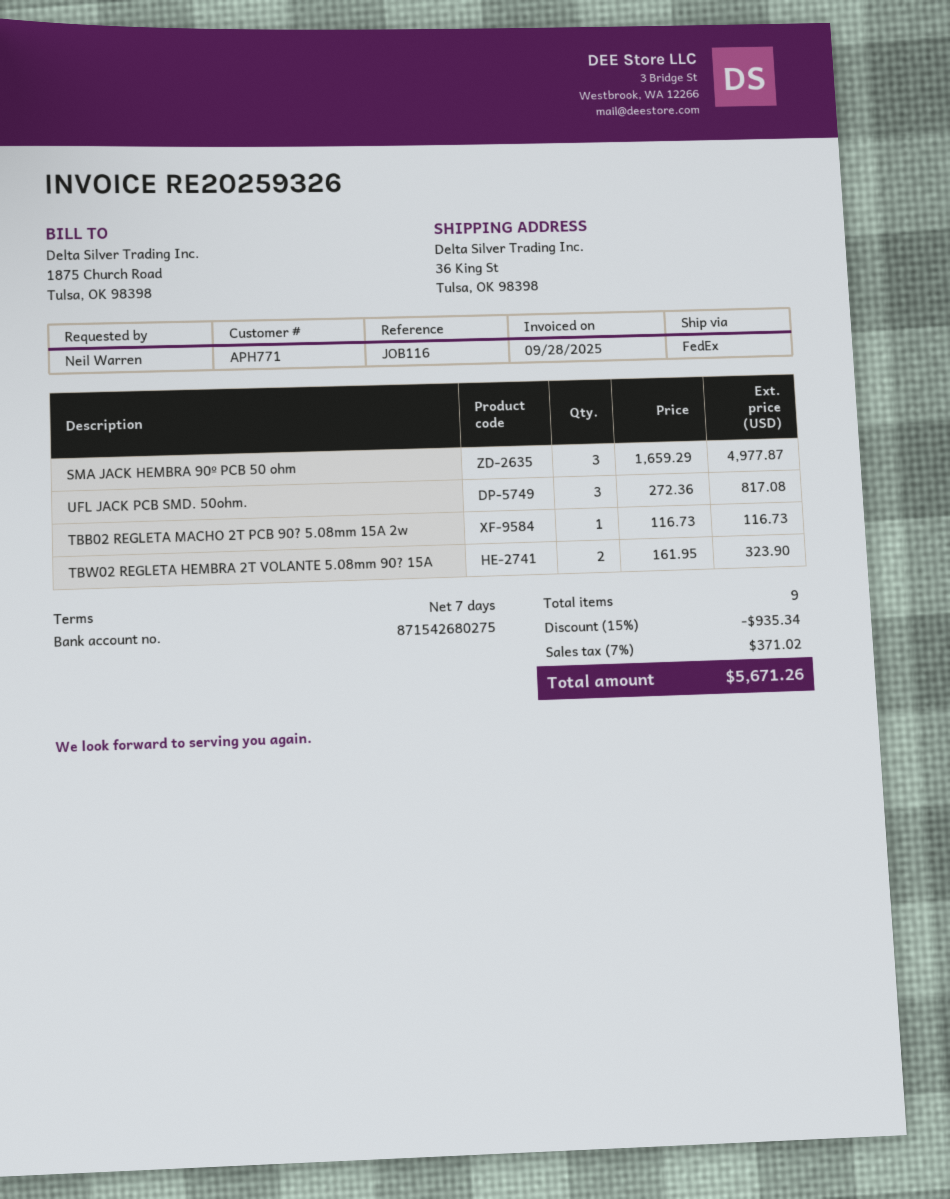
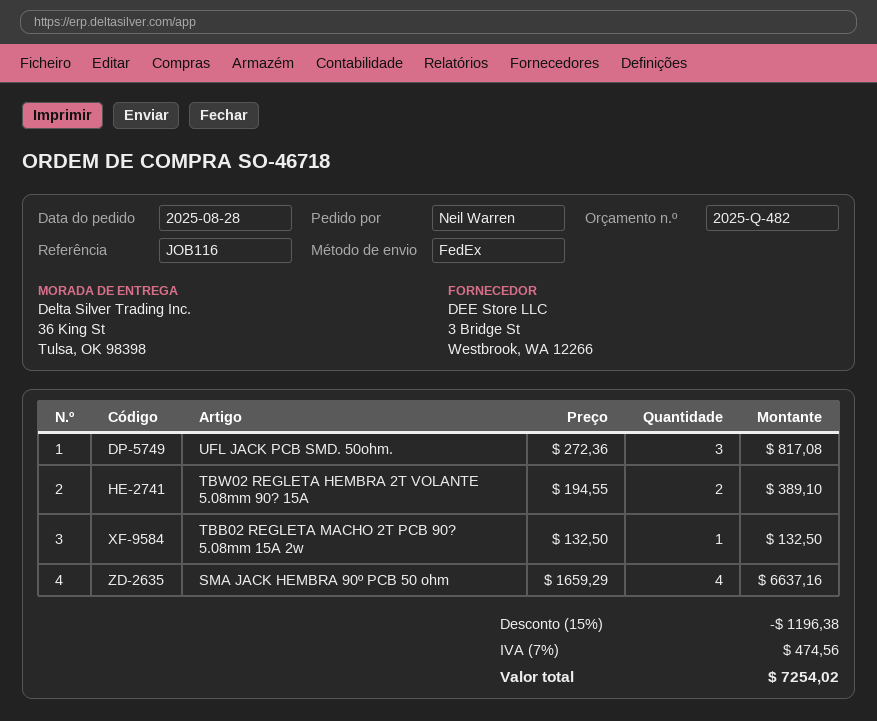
SMA JACK HEMBRA 90º PCB 50 ohm: 3 x 1659.29 = 4977.87 -> 4 x 1659.29 = 6637.16
TBB02 REGLETA MACHO 2T PCB 90? 5.08mm 15A 2w: 1 x 116.73 = 116.73 -> 1 x 132.50 = 132.50
TBW02 REGLETA HEMBRA 2T VOLANTE 5.08mm 90? 15A: 2 x 161.95 = 323.90 -> 2 x 194.55 = 389.10
discount: 15% = 935.34 -> 15% = 1196.38
tax: 7% = 371.02 -> 7% = 474.56
total: 5671.26 -> 7254.02

